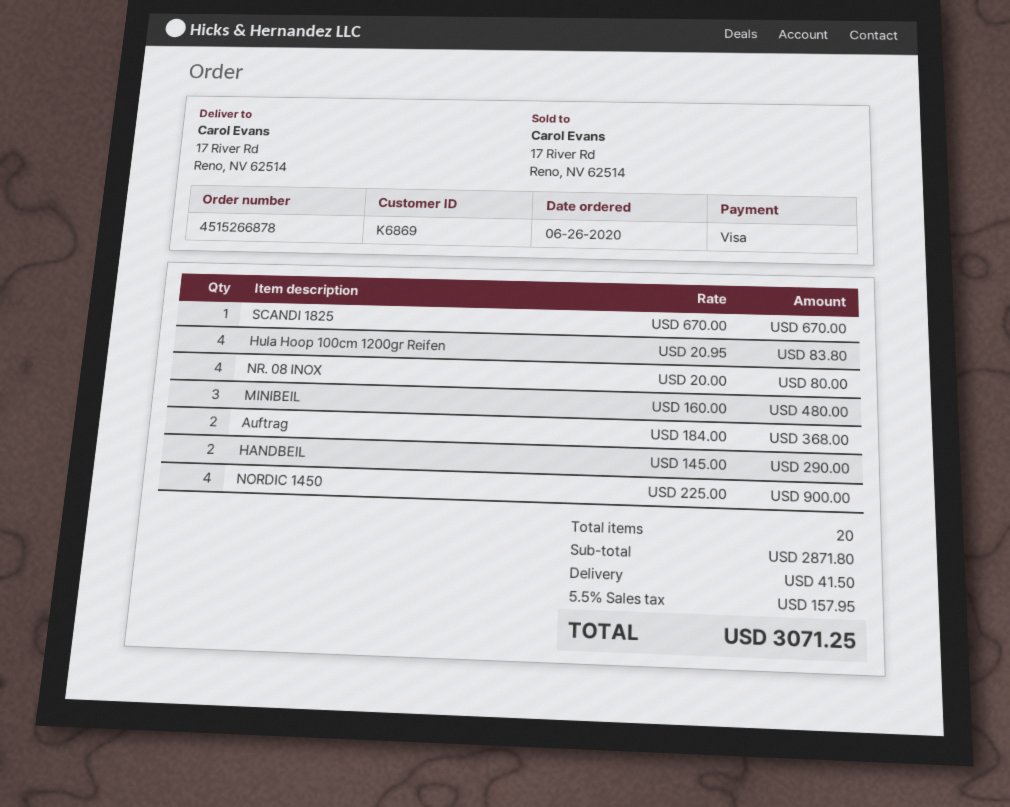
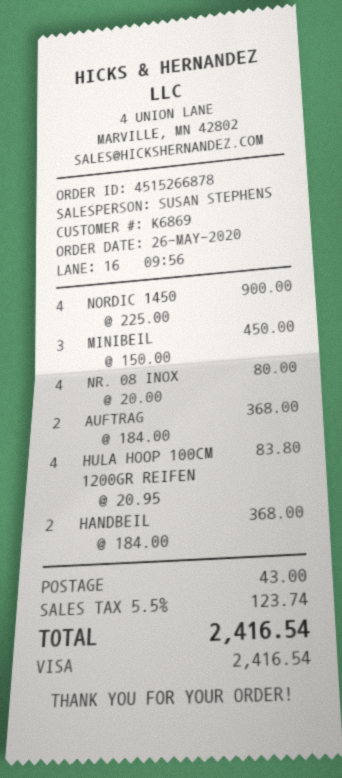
order date: 2020-06-26 -> 2020-05-26
SCANDI 1825: 1 x 670.00 = 670.00 -> none
MINIBEIL: 3 x 160.00 = 480.00 -> 3 x 150.00 = 450.00
HANDBEIL: 2 x 145.00 = 290.00 -> 2 x 184.00 = 368.00
shipping: 41.50 -> 43.00
tax: 5.5% = 157.95 -> 5.5% = 123.74
total: 3071.25 -> 2416.54

